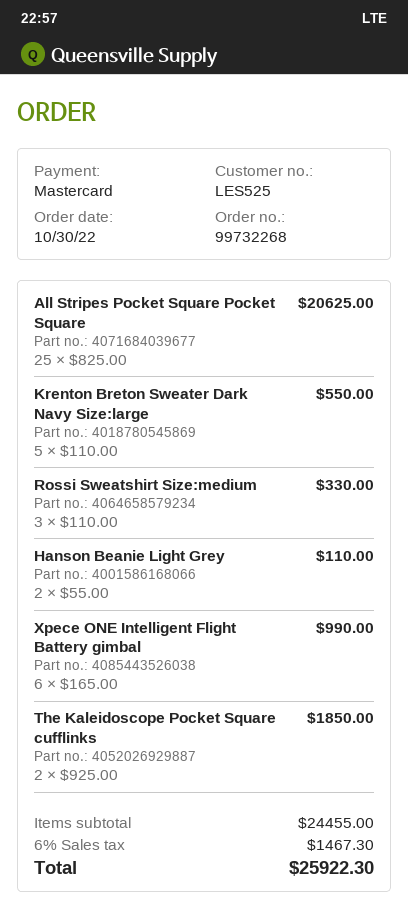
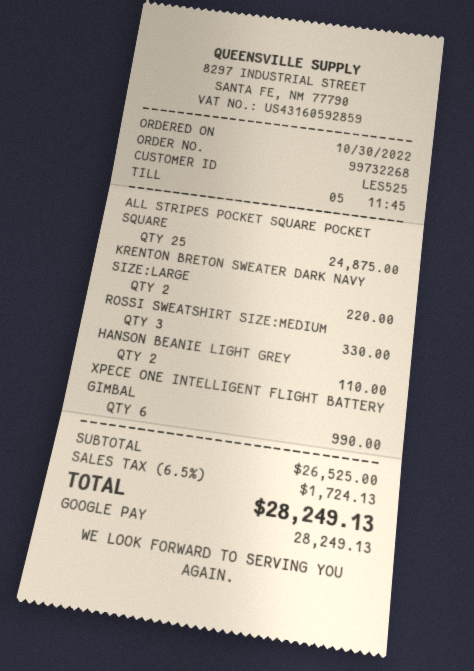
payment method: Mastercard -> Google Pay
All Stripes Pocket Square Pocket Square: 25 for 20625.00 -> 25 for 24875.00
Krenton Breton Sweater Dark Navy Size:large: 5 for 550.00 -> 2 for 220.00
The Kaleidoscope Pocket Square cufflinks: 2 for 1850.00 -> none
subtotal: 24455.00 -> 26525.00
tax: 6% = 1467.30 -> 6.5% = 1724.13
total: 25922.30 -> 28249.13

